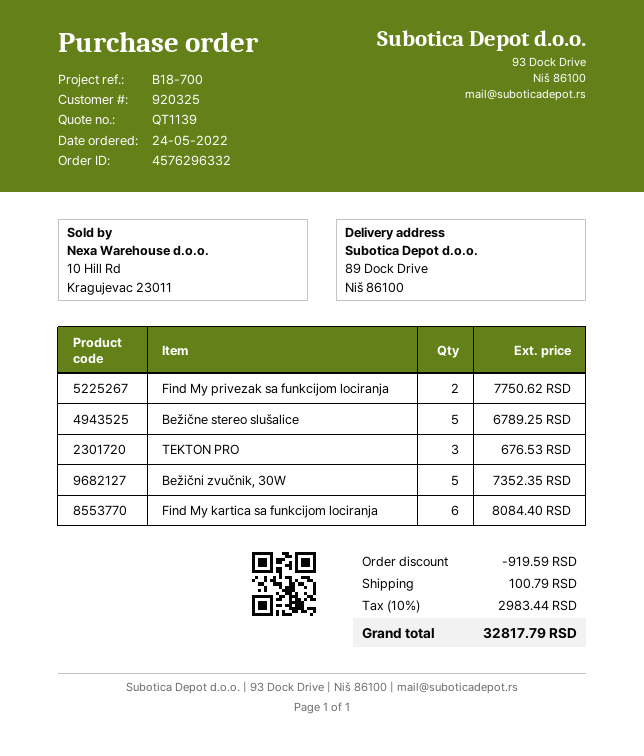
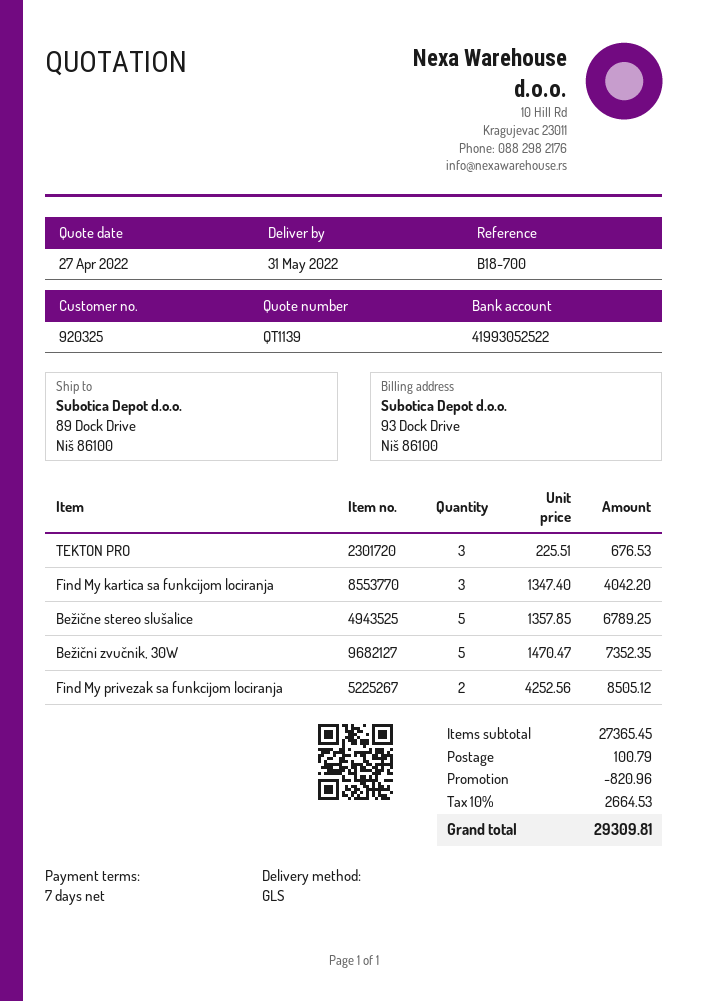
Find My privezak sa funkcijom lociranja: 2 for 7750.62 -> 2 for 8505.12
Find My kartica sa funkcijom lociranja: 6 for 8084.40 -> 3 for 4042.20
discount: 919.59 -> 820.96
tax: 10% = 2983.44 -> 10% = 2664.53
total: 32817.79 -> 29309.81

